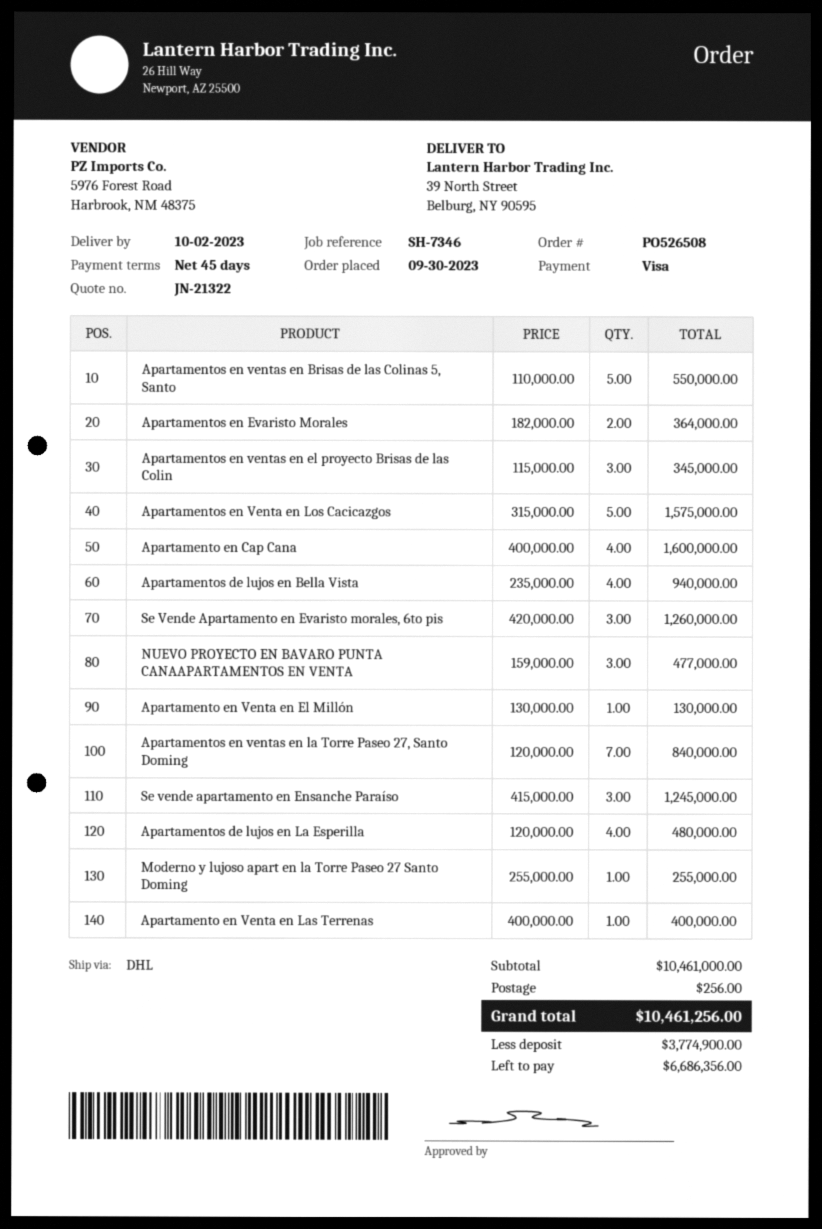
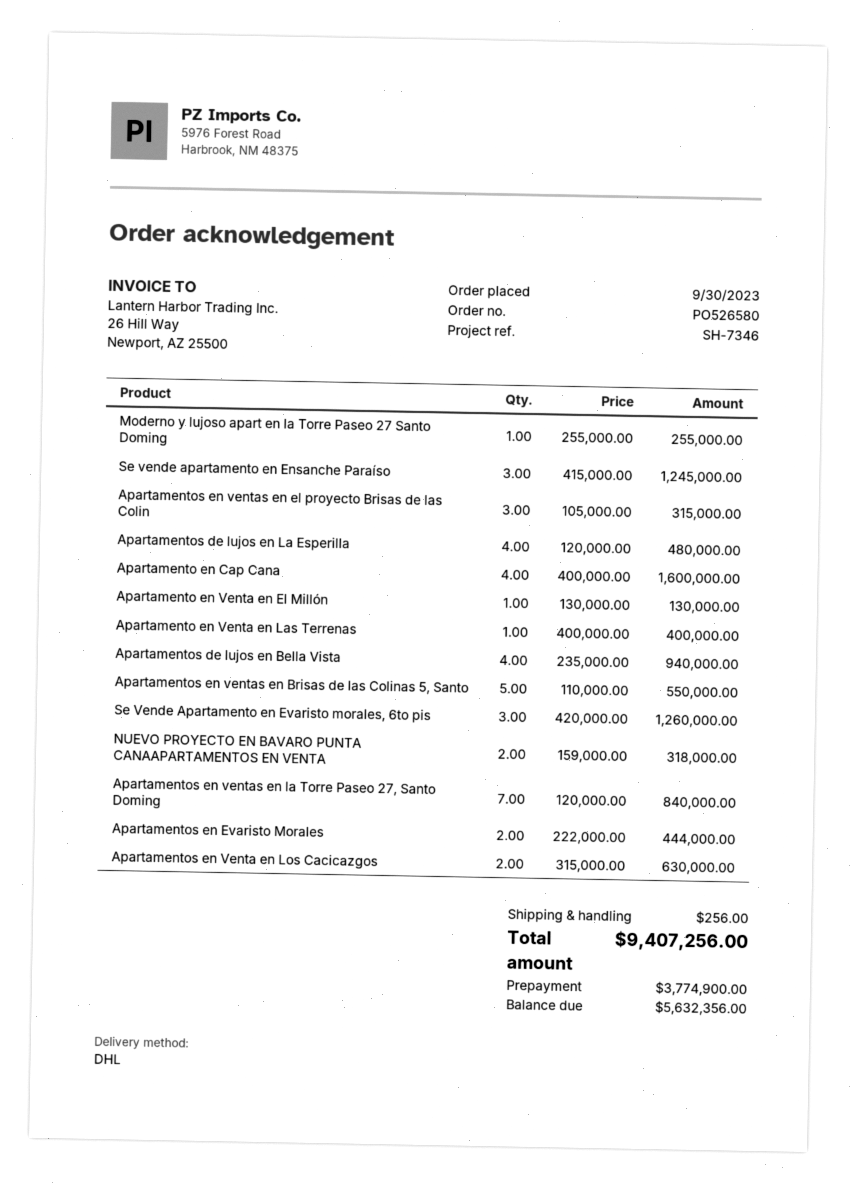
order number: PO526508 -> PO526580
Apartamentos en Evaristo Morales: 2 x 182000.00 = 364000.00 -> 2 x 222000.00 = 444000.00
Apartamentos en ventas en el proyecto Brisas de las Colin: 3 x 115000.00 = 345000.00 -> 3 x 105000.00 = 315000.00
Apartamentos en Venta en Los Cacicazgos: 5 x 315000.00 = 1575000.00 -> 2 x 315000.00 = 630000.00
NUEVO PROYECTO EN BAVARO PUNTA CANAAPARTAMENTOS EN VENTA: 3 x 159000.00 = 477000.00 -> 2 x 159000.00 = 318000.00
total: 10461256.00 -> 9407256.00
balance: 6686356.00 -> 5632356.00

